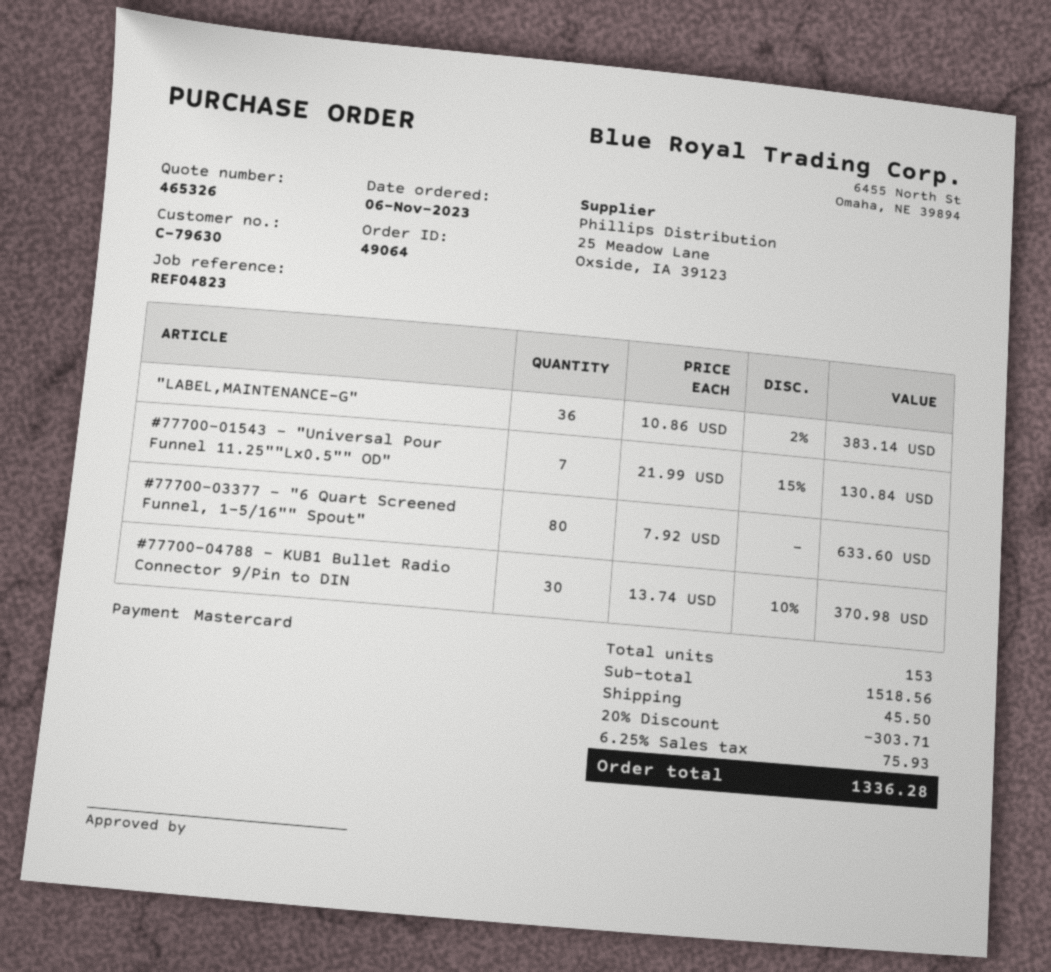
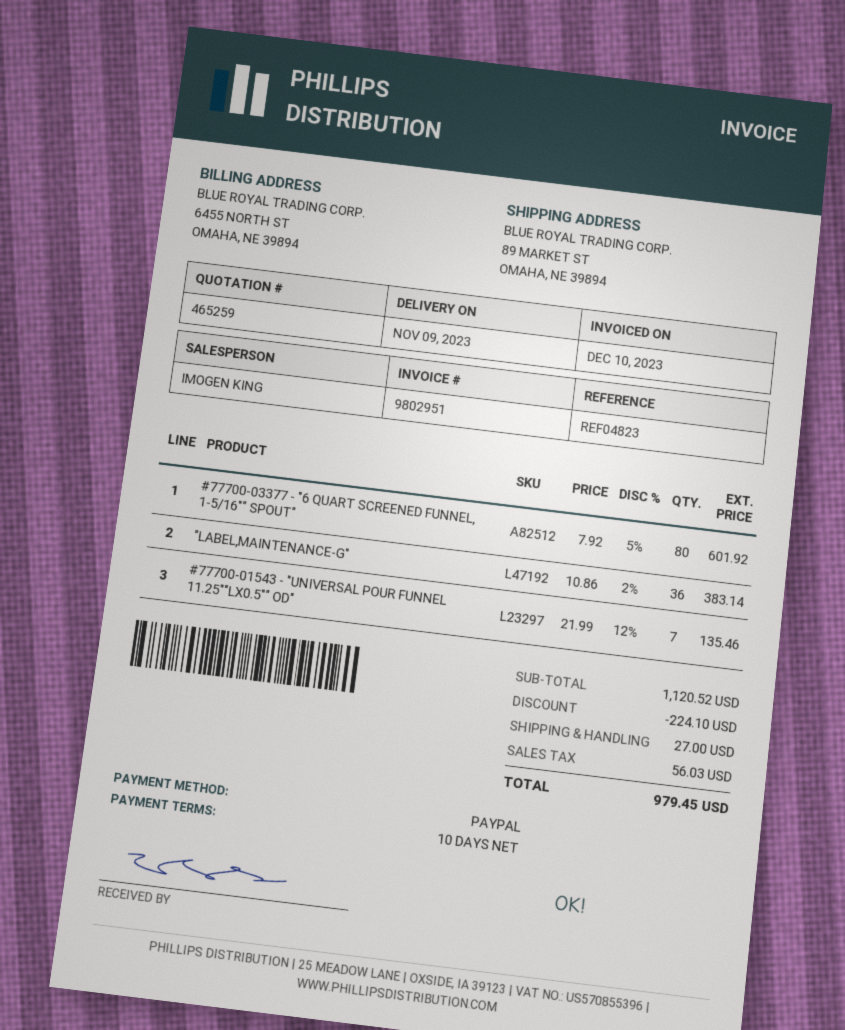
quote number: 465326 -> 465259
payment method: Mastercard -> PayPal
#77700-01543 - "Universal Pour Funnel 11.25""Lx0.5"" OD": 7 x 21.99 - 15% = 130.84 -> 7 x 21.99 - 12% = 135.46
#77700-03377 - "6 Quart Screened Funnel, 1-5/16"" Spout": 80 x 7.92 = 633.60 -> 80 x 7.92 - 5% = 601.92
#77700-04788 - KUB1 Bullet Radio Connector 9/Pin to DIN: 30 x 13.74 - 10% = 370.98 -> none
subtotal: 1518.56 -> 1120.52
discount: 303.71 -> 224.10
shipping: 45.50 -> 27.00
tax: 75.93 -> 56.03
total: 1336.28 -> 979.45

